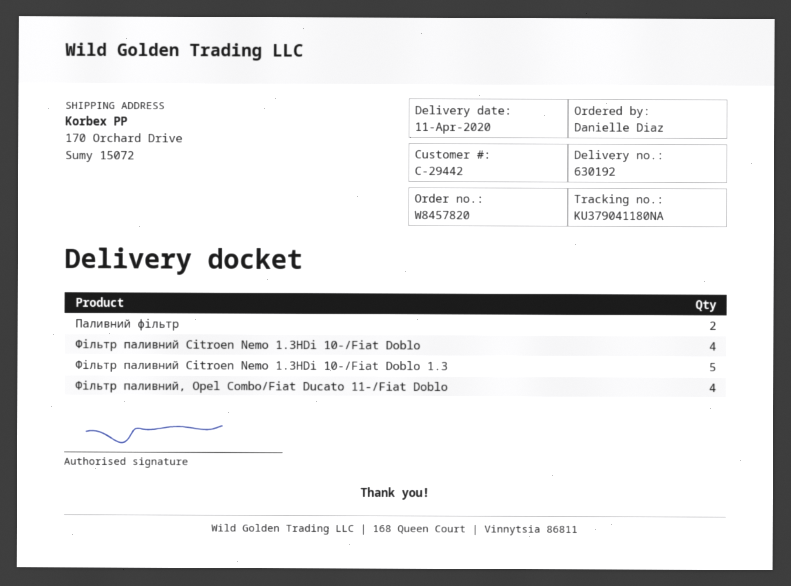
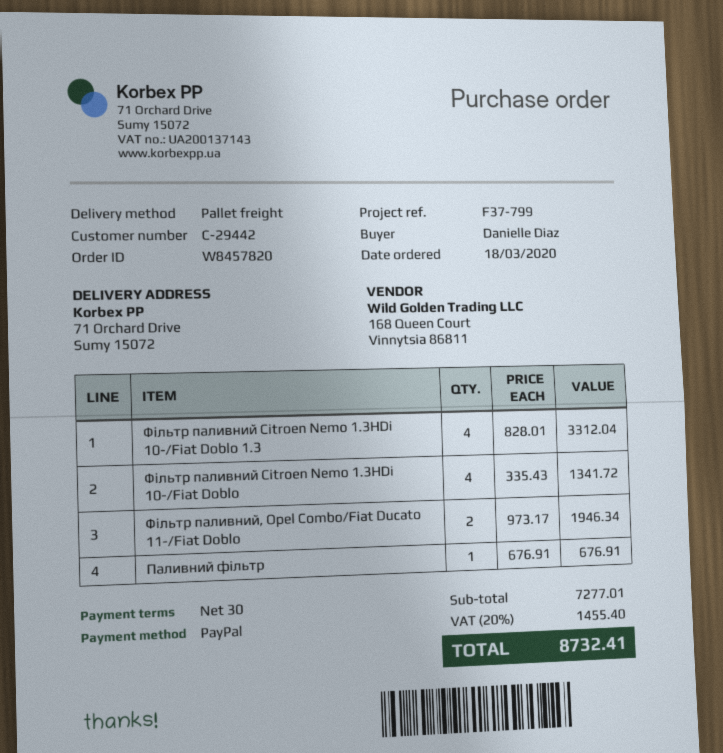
ship to: 170 Orchard Drive, Sumy 15072 -> 71 Orchard Drive, Sumy 15072
Паливний фільтр: 2 -> 1
Фільтр паливний Citroen Nemo 1.3HDi 10-/Fiat Doblo 1.3: 5 -> 4
Фільтр паливний, Opel Combo/Fiat Ducato 11-/Fiat Doblo: 4 -> 2

